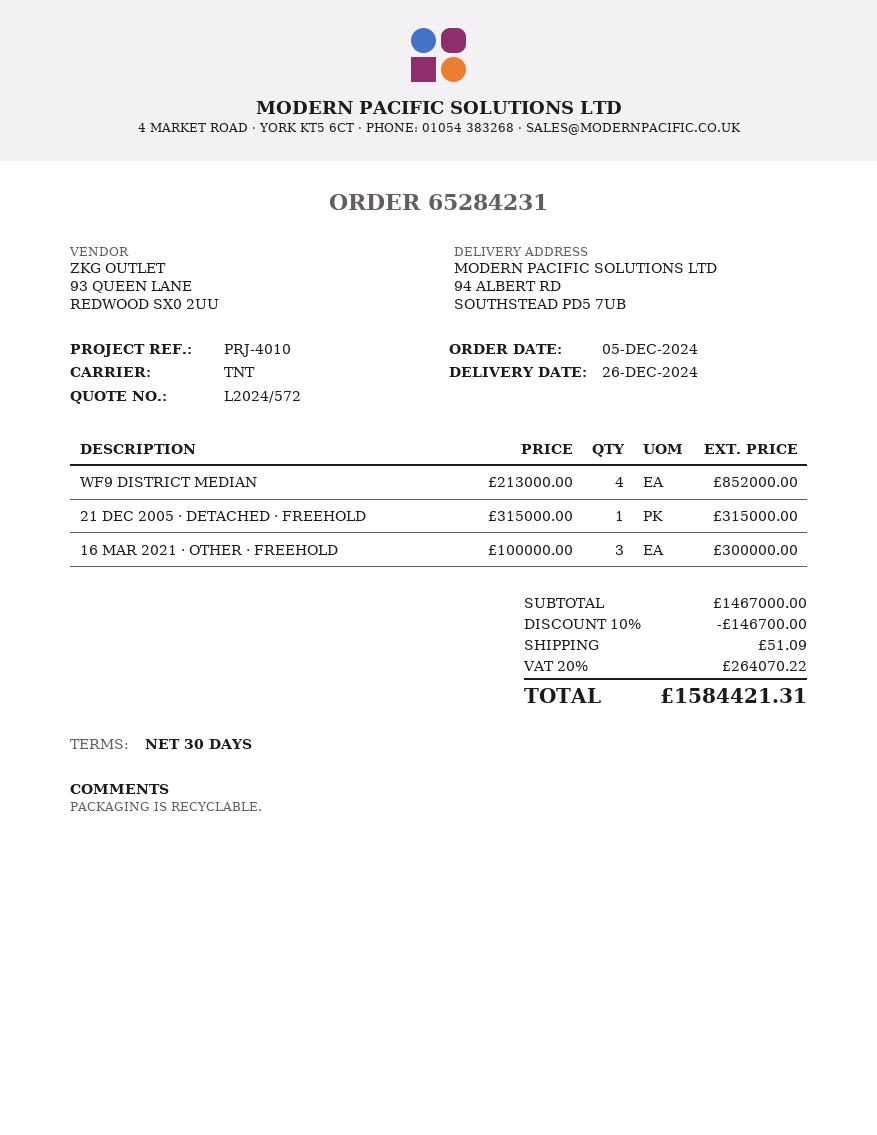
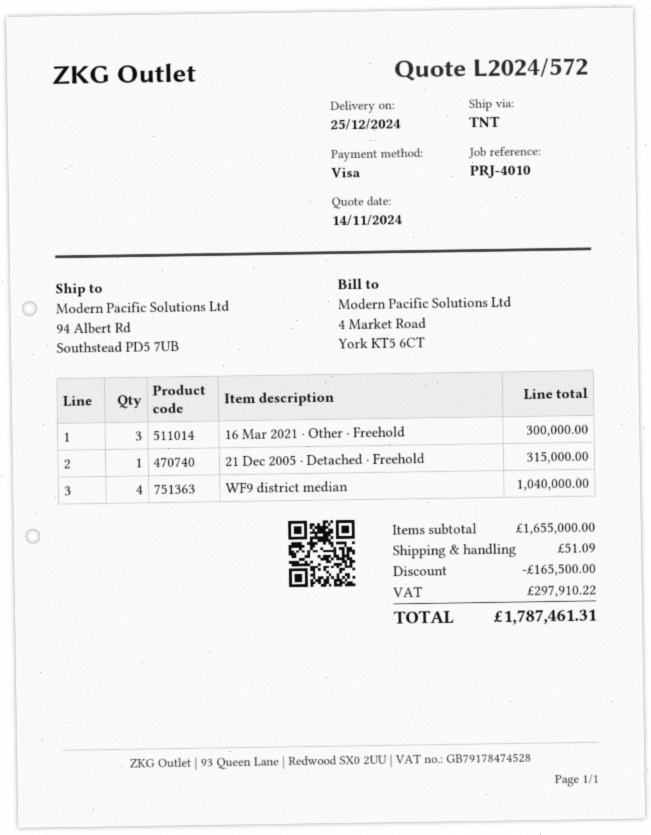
delivery date: 2024-12-26 -> 2024-12-25
WF9 DISTRICT MEDIAN: 4 for 852000.00 -> 4 for 1040000.00
subtotal: 1467000.00 -> 1655000.00
discount: 146700.00 -> 165500.00
tax: 264070.22 -> 297910.22
total: 1584421.31 -> 1787461.31

